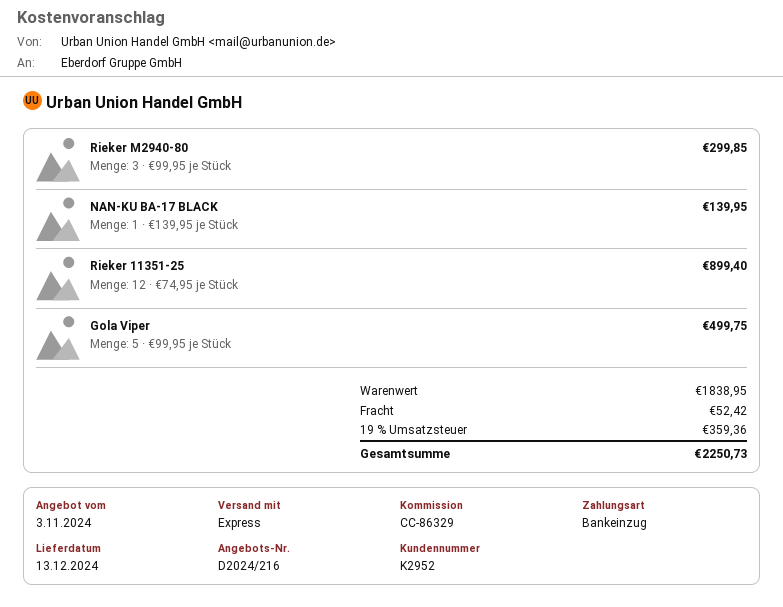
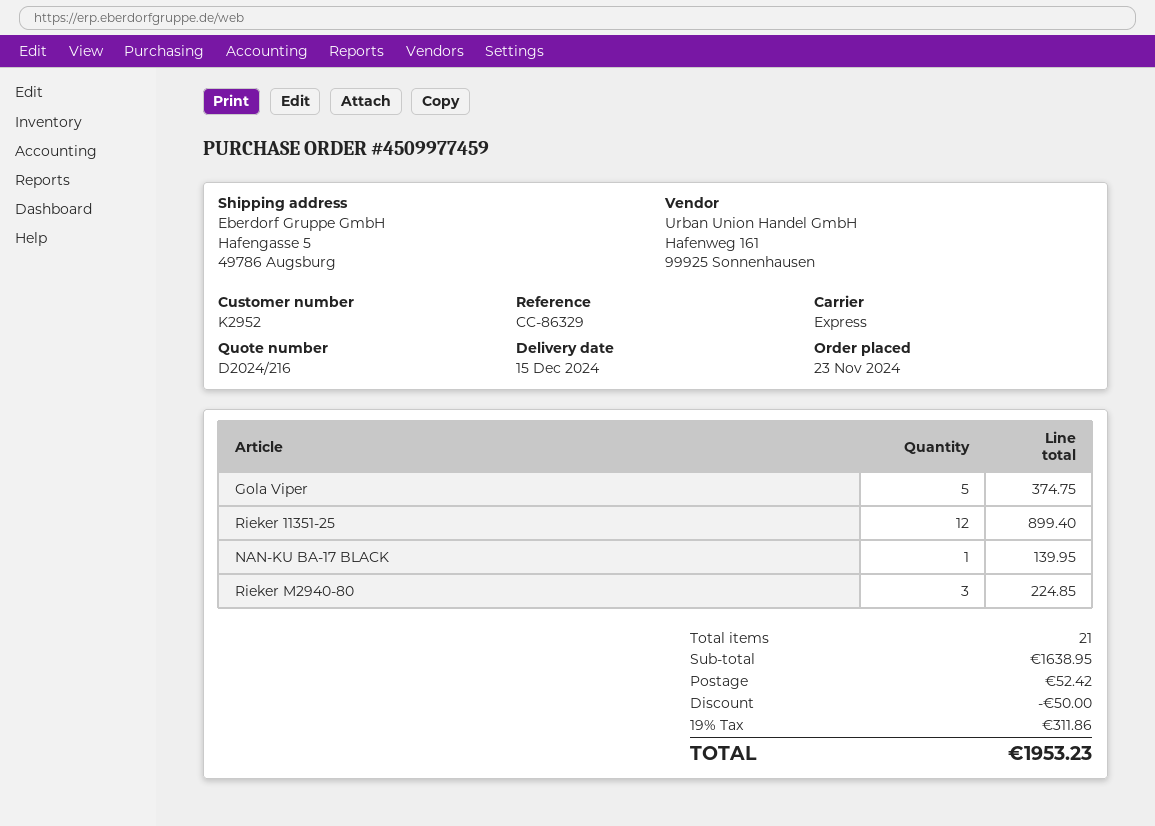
delivery date: 2024-12-13 -> 2024-12-15
Rieker M2940-80: 3 for 299.85 -> 3 for 224.85
Gola Viper: 5 for 499.75 -> 5 for 374.75
subtotal: 1838.95 -> 1638.95
discount: none -> 50.00
tax: 19% = 359.36 -> 19% = 311.86
total: 2250.73 -> 1953.23

